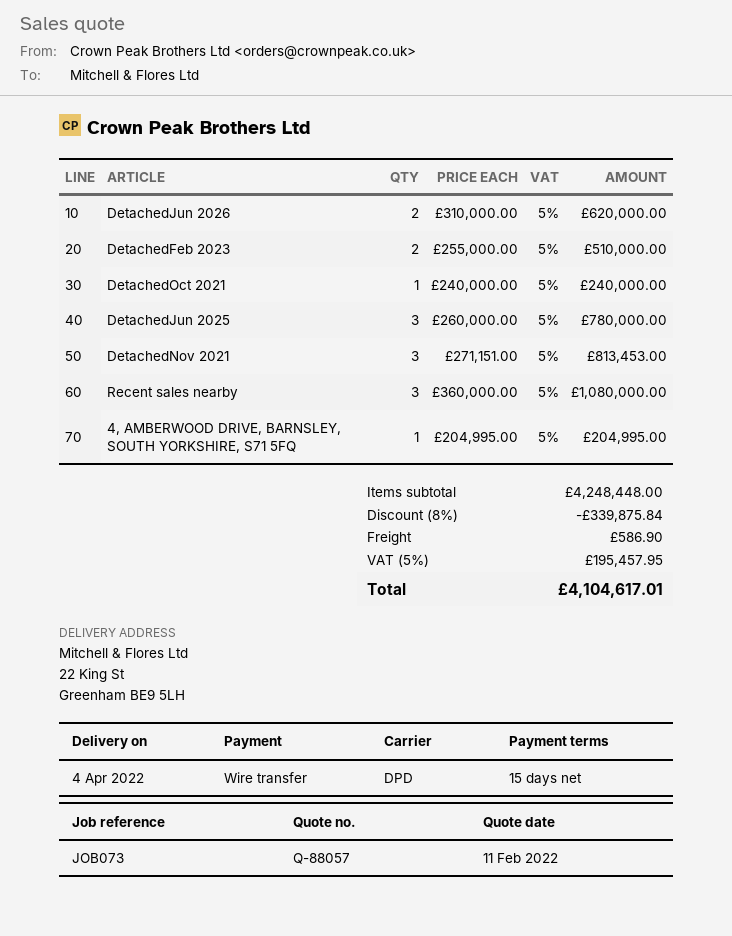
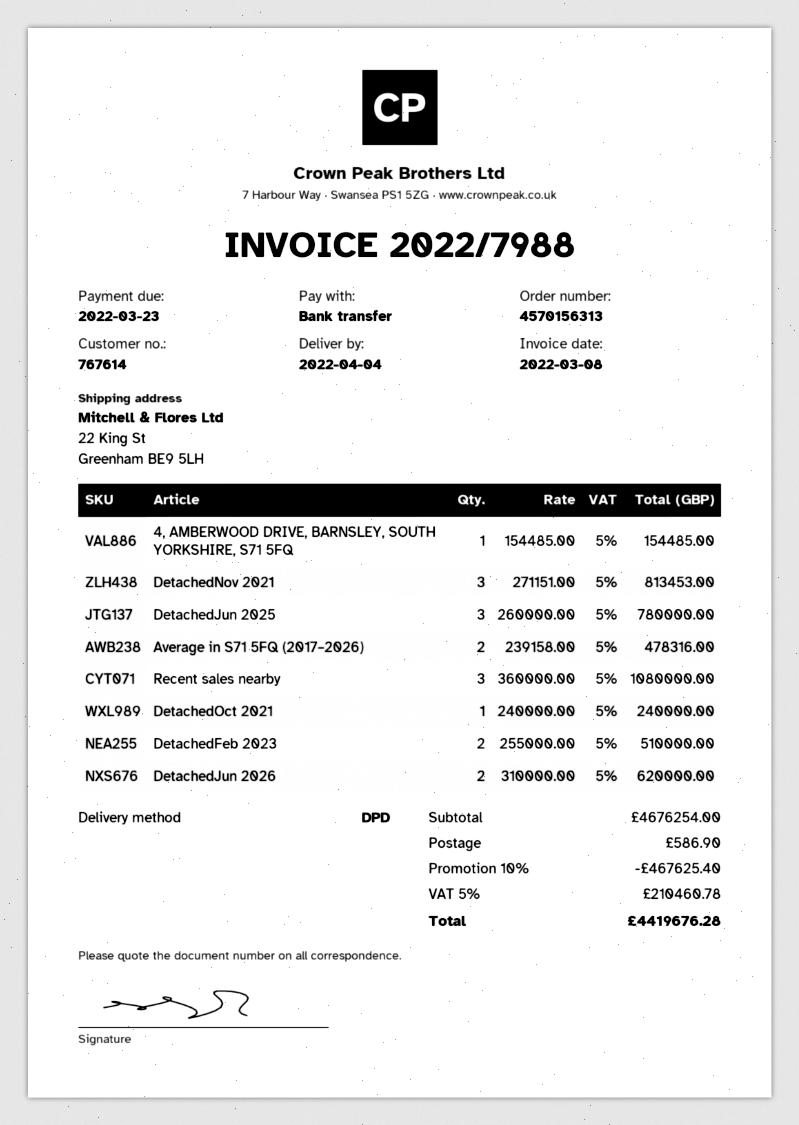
4, AMBERWOOD DRIVE, BARNSLEY, SOUTH YORKSHIRE, S71 5FQ: 1 x 204995.00 = 204995.00 -> 1 x 154485.00 = 154485.00
Average in S71 5FQ (2017–2026): none -> 2 x 239158.00 = 478316.00
subtotal: 4248448.00 -> 4676254.00
discount: 8% = 339875.84 -> 10% = 467625.40
tax: 5% = 195457.95 -> 5% = 210460.78
total: 4104617.01 -> 4419676.28

